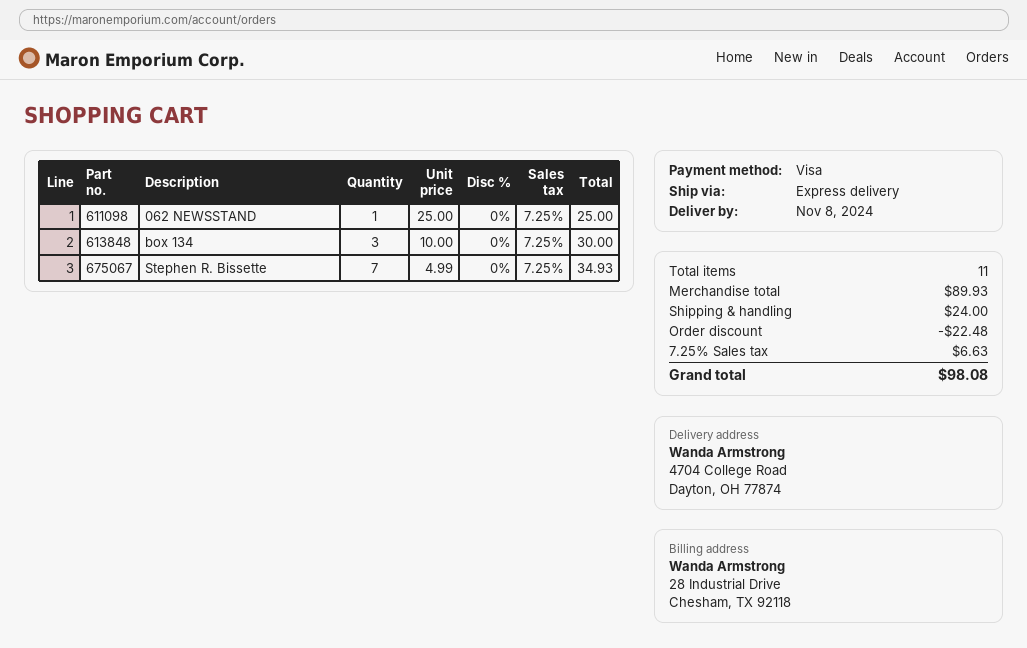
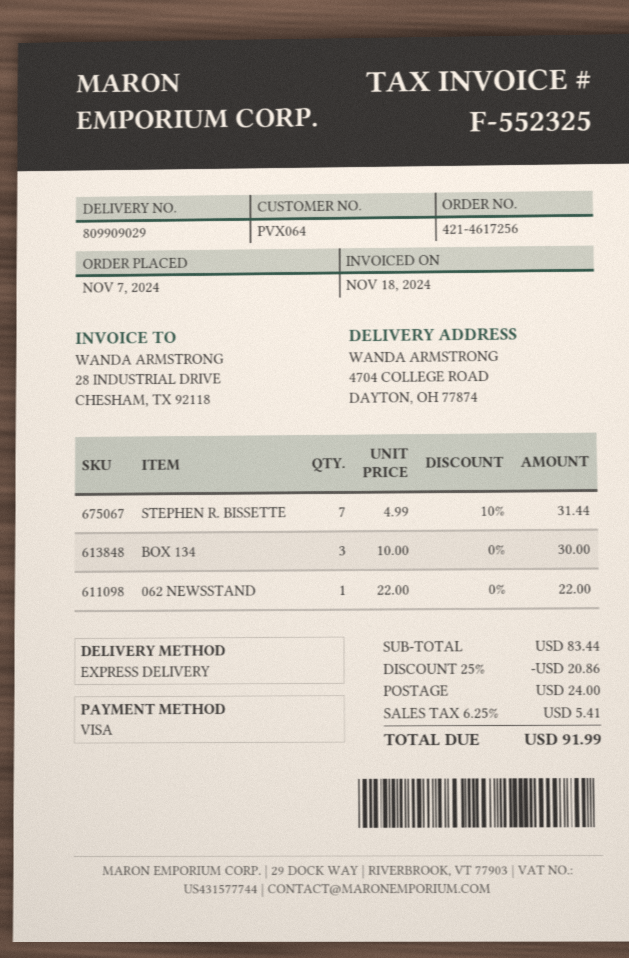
062 NEWSSTAND: 1 x 25.00 = 25.00 -> 1 x 22.00 = 22.00
Stephen R. Bissette: 7 x 4.99 = 34.93 -> 7 x 4.99 - 10% = 31.44
subtotal: 89.93 -> 83.44
discount: 22.48 -> 20.86
tax: 7.25% = 6.63 -> 6.25% = 5.41
total: 98.08 -> 91.99

